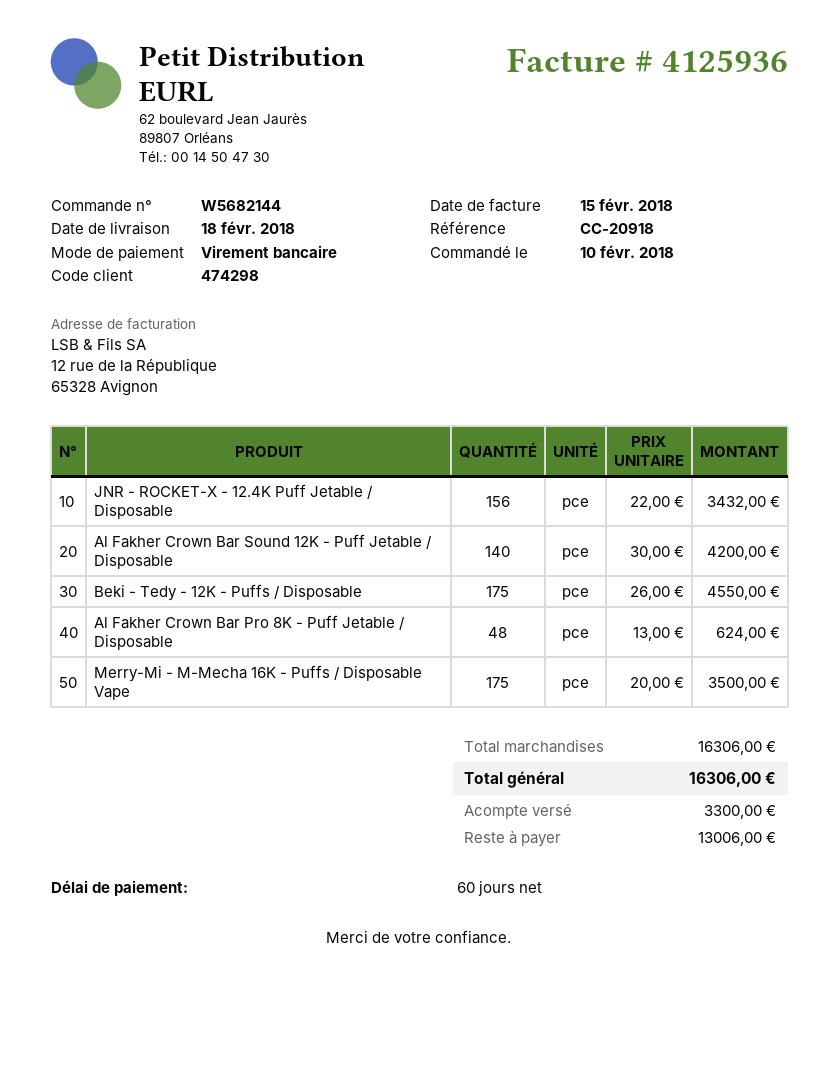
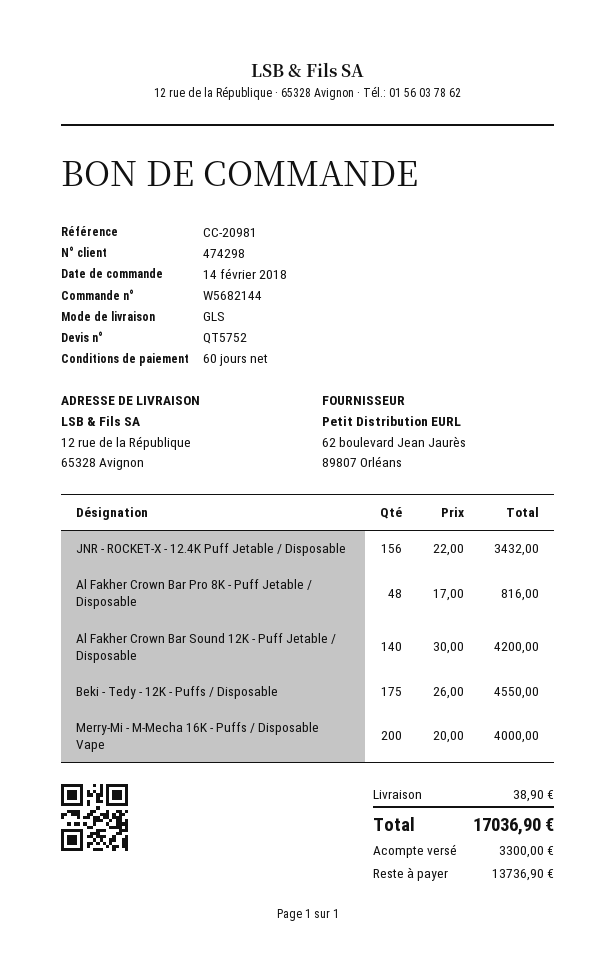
order date: 2018-02-10 -> 2018-02-14
reference: CC-20918 -> CC-20981
Al Fakher Crown Bar Pro 8K - Puff Jetable / Disposable: 48 x 13.00 = 624.00 -> 48 x 17.00 = 816.00
Merry-Mi - M-Mecha 16K - Puffs / Disposable Vape: 175 x 20.00 = 3500.00 -> 200 x 20.00 = 4000.00
shipping: none -> 38.90
total: 16306.00 -> 17036.90
balance: 13006.00 -> 13736.90

